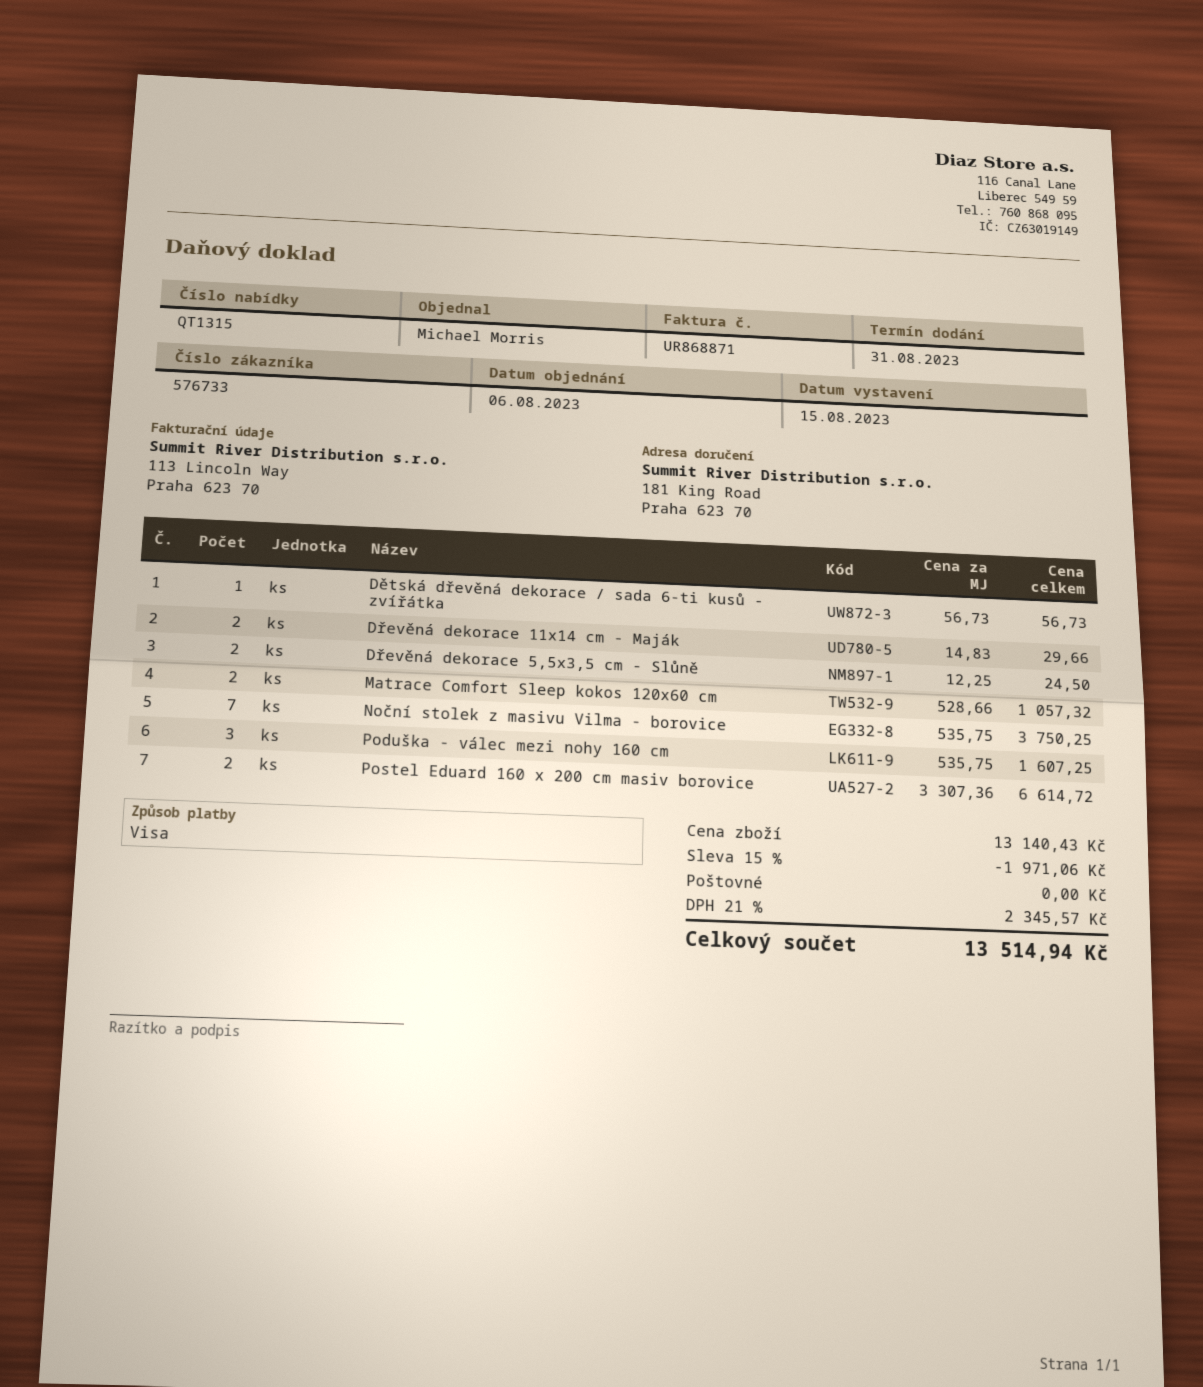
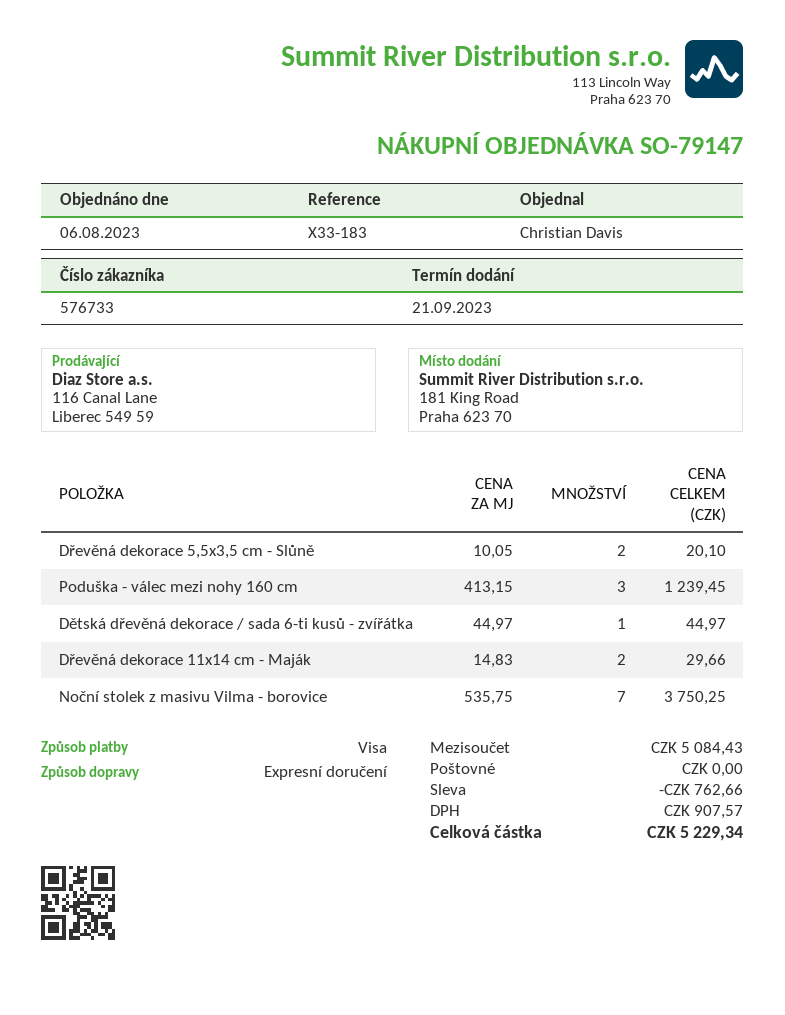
delivery date: 2023-08-31 -> 2023-09-21
ordered by: Michael Morris -> Christian Davis
Dětská dřevěná dekorace / sada 6-ti kusů - zvířátka: 1 x 56.73 = 56.73 -> 1 x 44.97 = 44.97
Dřevěná dekorace 5,5x3,5 cm - Slůně: 2 x 12.25 = 24.50 -> 2 x 10.05 = 20.10
Matrace Comfort Sleep kokos 120x60 cm: 2 x 528.66 = 1057.32 -> none
Poduška - válec mezi nohy 160 cm: 3 x 535.75 = 1607.25 -> 3 x 413.15 = 1239.45
Postel Eduard 160 x 200 cm masiv borovice: 2 x 3307.36 = 6614.72 -> none
subtotal: 13140.43 -> 5084.43
discount: 1971.06 -> 762.66
tax: 2345.57 -> 907.57
total: 13514.94 -> 5229.34

